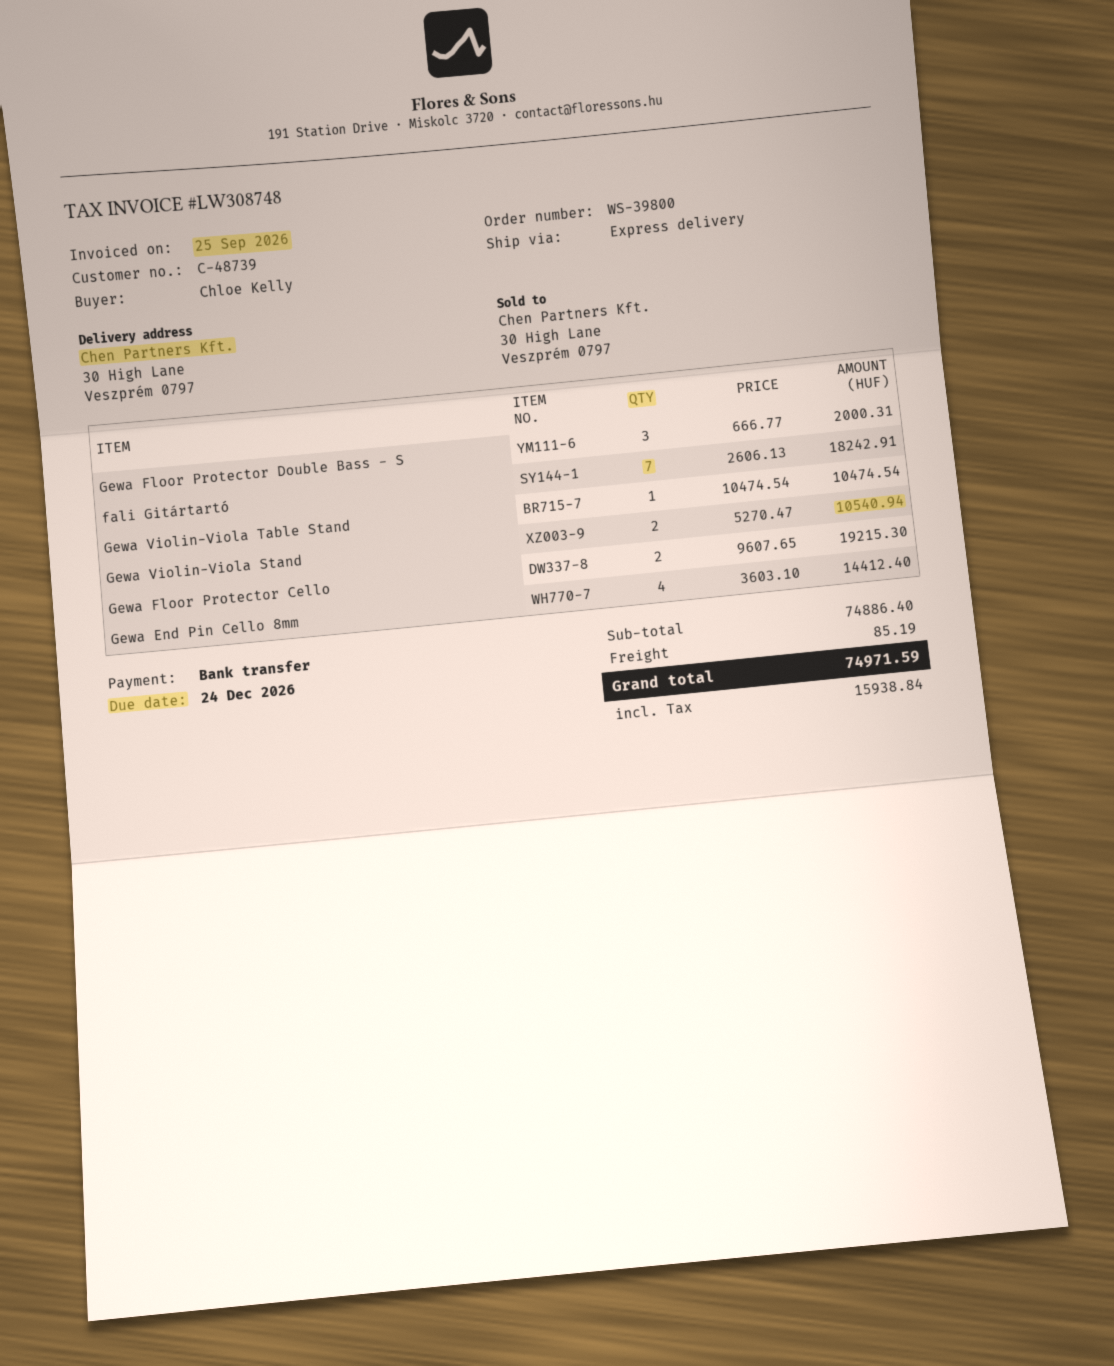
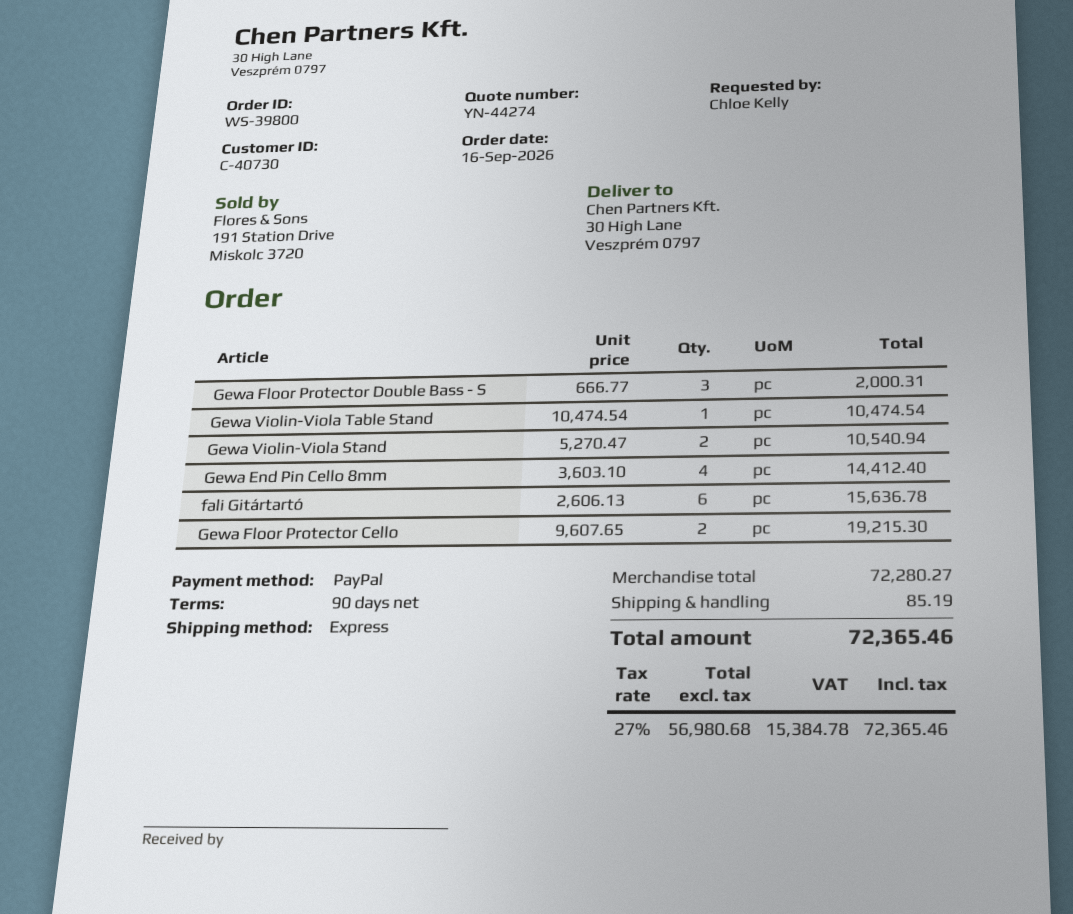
customer number: C-48739 -> C-40730
payment method: bank transfer -> PayPal
fali Gitártartó: 7 x 2606.13 = 18242.91 -> 6 x 2606.13 = 15636.78
subtotal: 74886.40 -> 72280.27
tax: 15938.84 -> 15384.78
total: 74971.59 -> 72365.46

